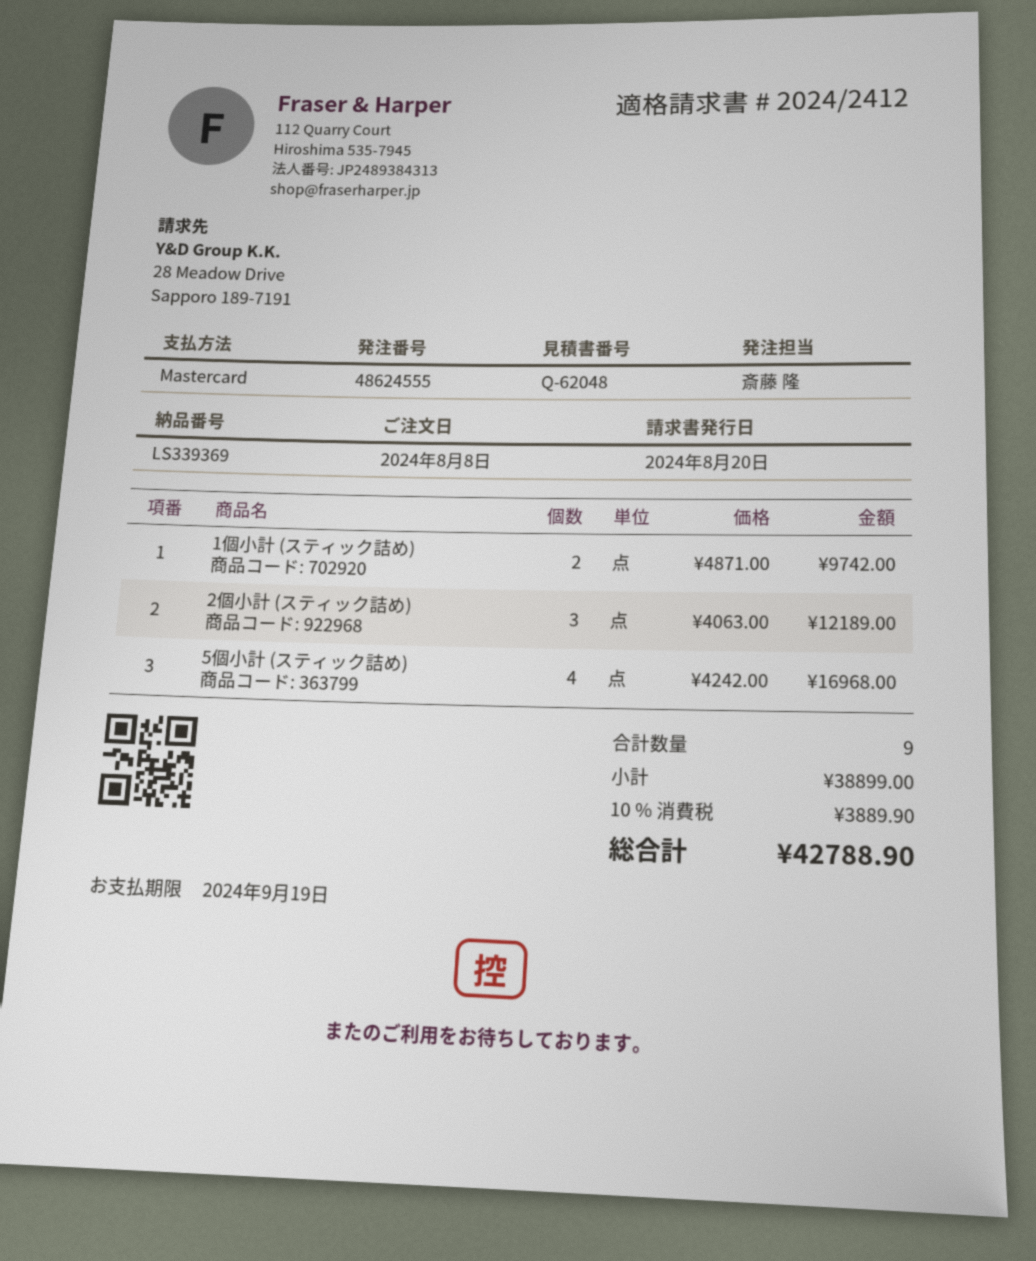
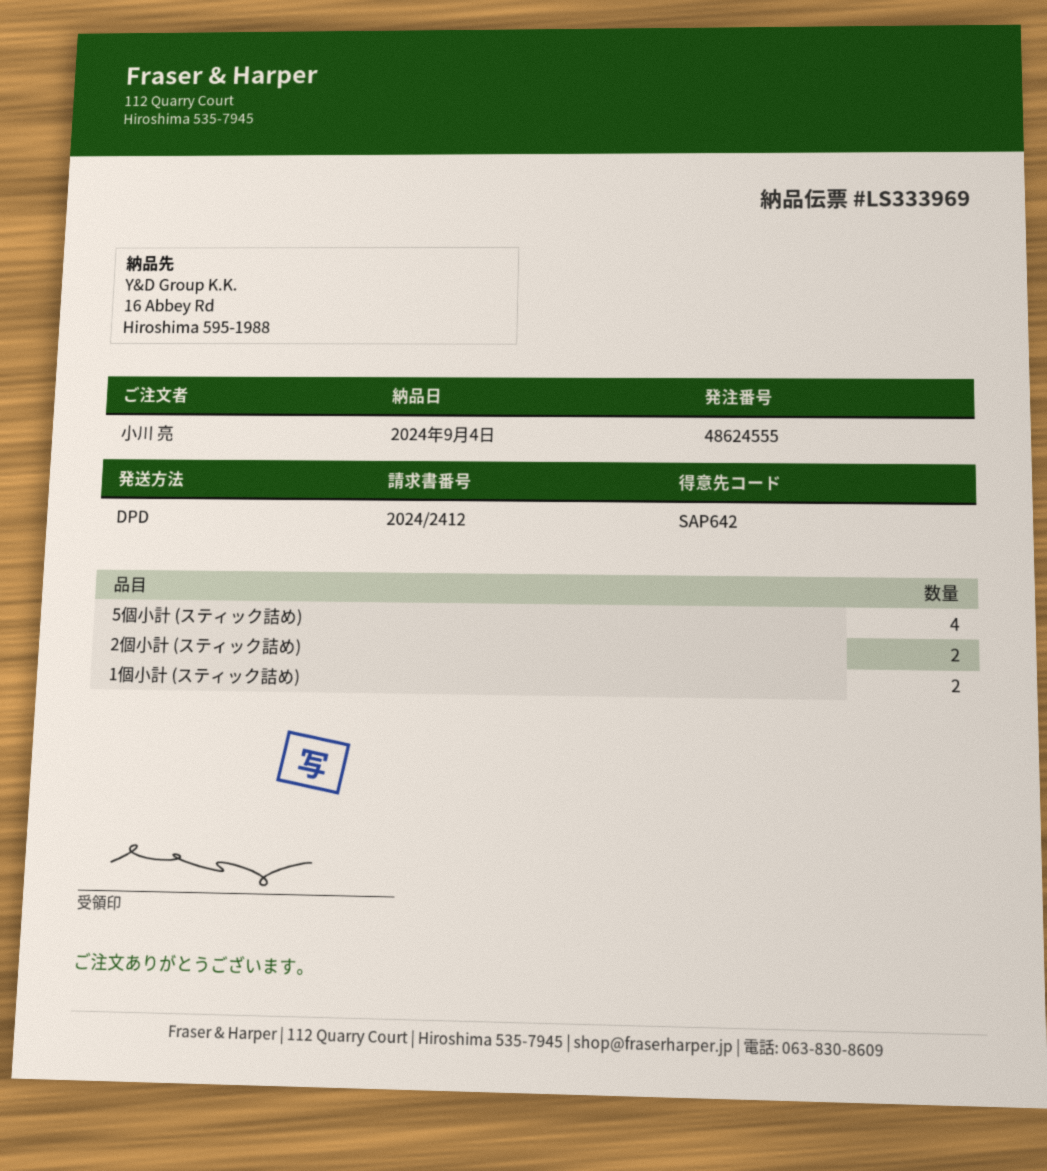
delivery note number: LS339369 -> LS333969
ordered by: 斎藤 隆 -> 小川 亮
2個小計 (スティック詰め): 3 -> 2

